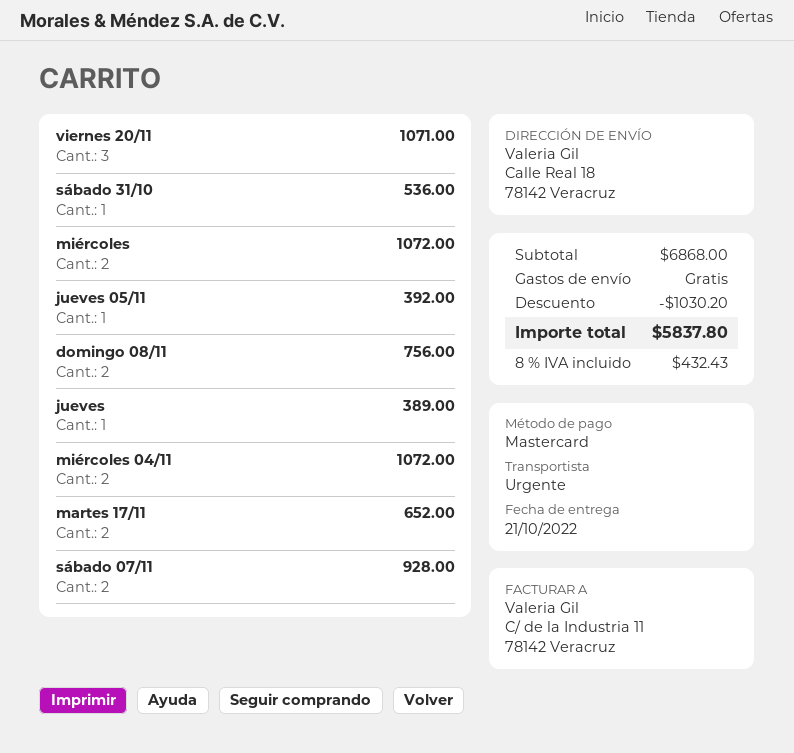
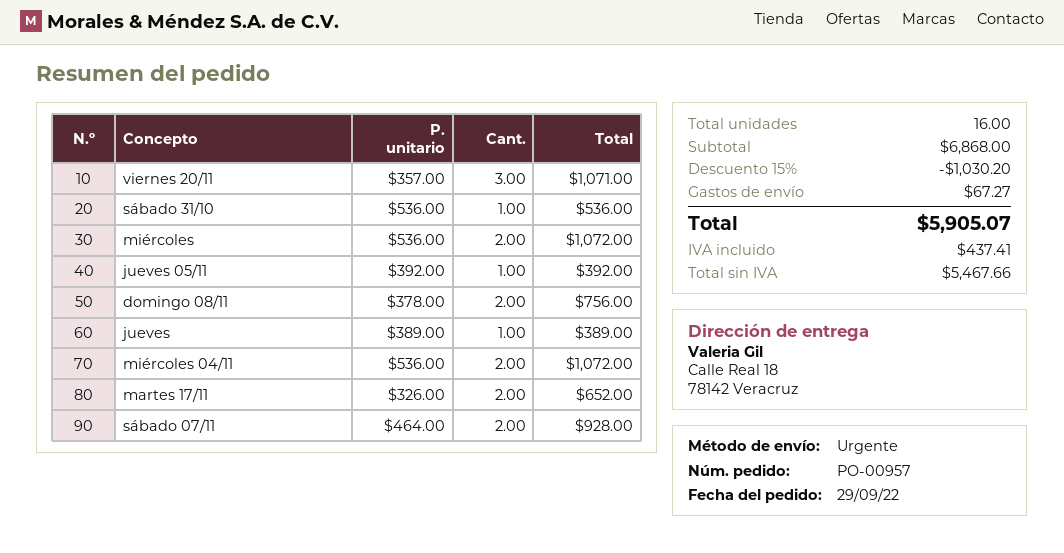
shipping: 0.00 -> 67.27
tax: 432.43 -> 437.41
total: 5837.80 -> 5905.07

